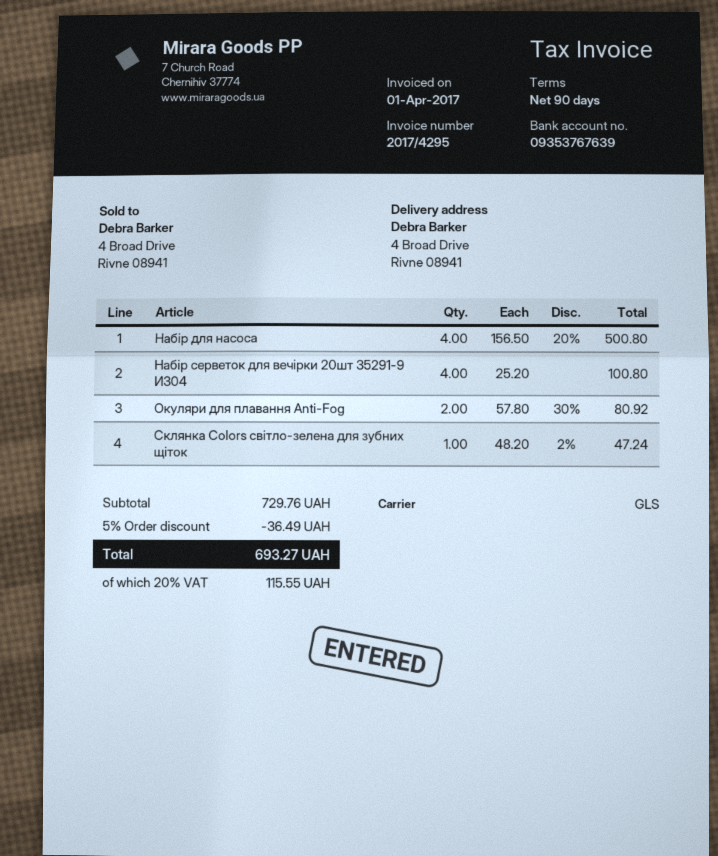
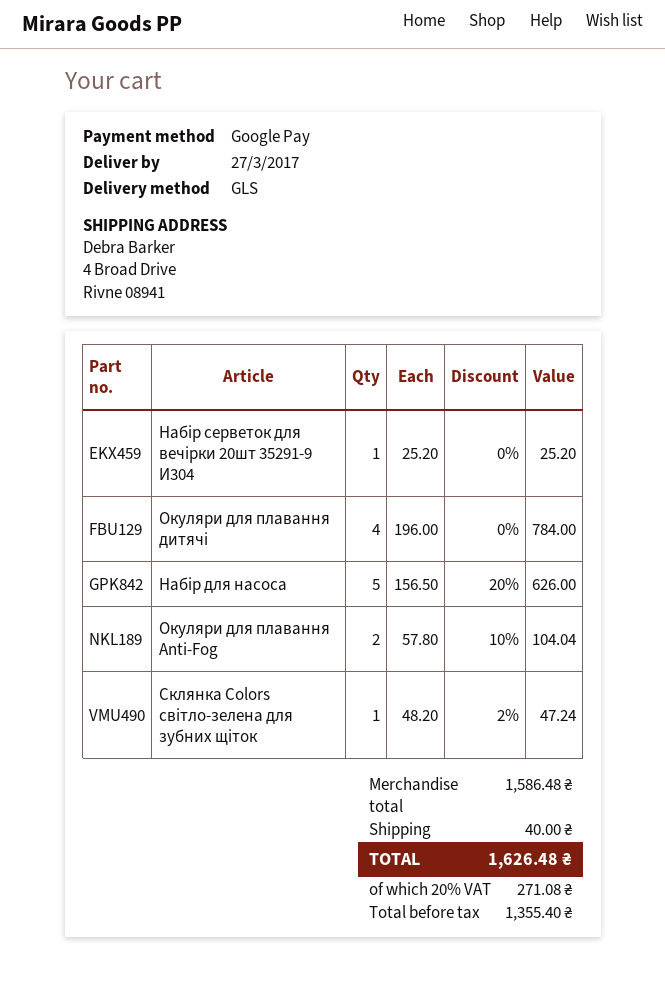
Набір для насоса: 4 x 156.50 - 20% = 500.80 -> 5 x 156.50 - 20% = 626.00
Набір серветок для вечірки 20шт 35291-9 И304: 4 x 25.20 = 100.80 -> 1 x 25.20 = 25.20
Окуляри для плавання Anti-Fog: 2 x 57.80 - 30% = 80.92 -> 2 x 57.80 - 10% = 104.04
Окуляри для плавання дитячі: none -> 4 x 196.00 = 784.00
subtotal: 729.76 -> 1586.48
discount: 5% = 36.49 -> none
shipping: none -> 40.00
tax: 20% = 115.55 -> 20% = 271.08
total: 693.27 -> 1626.48

